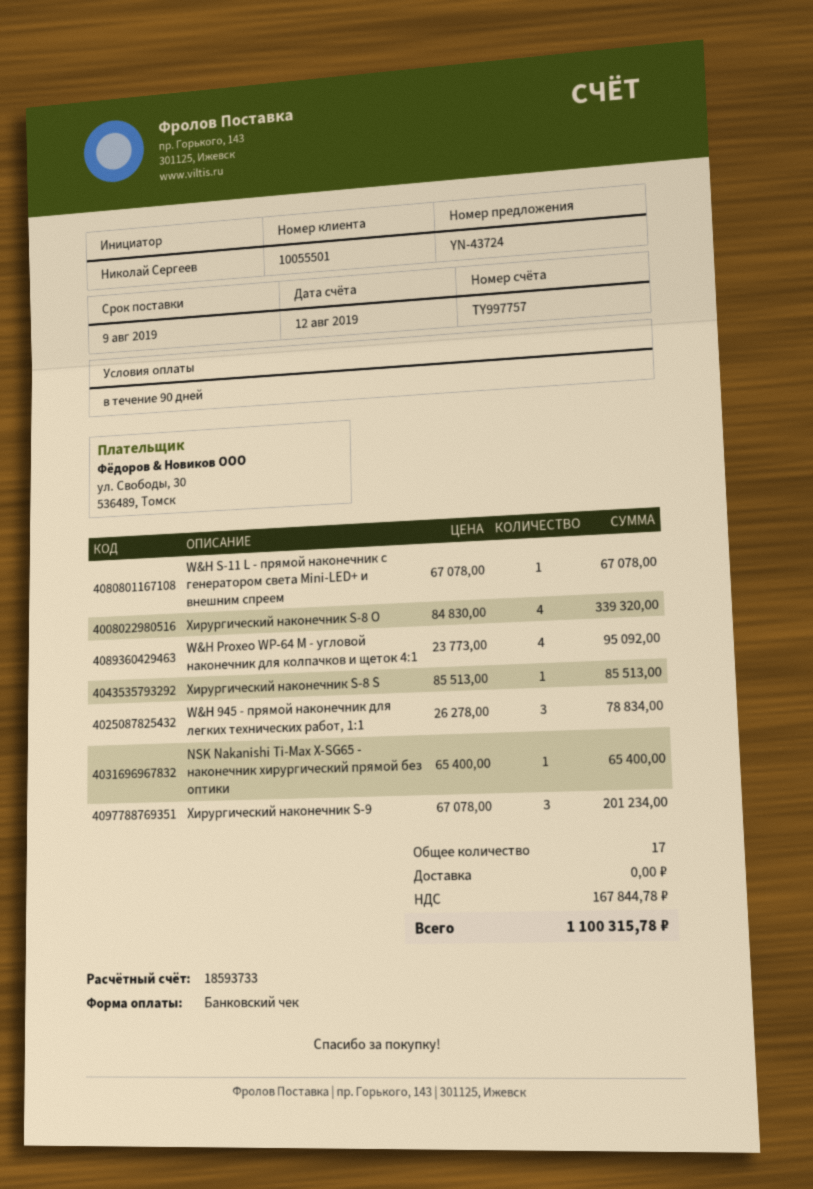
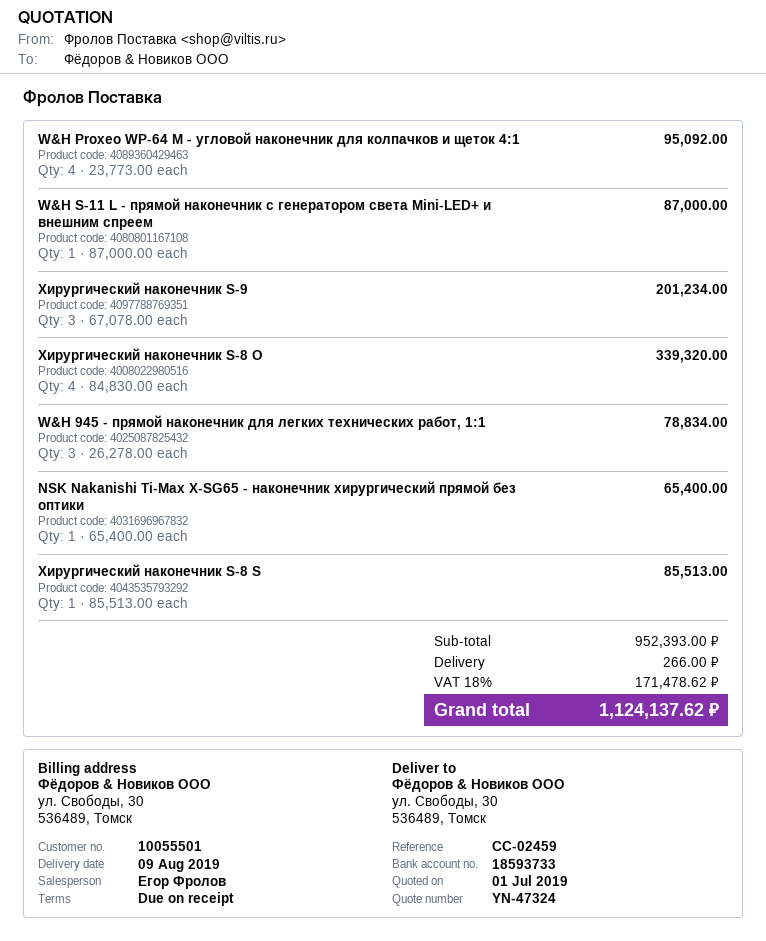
quote number: YN-43724 -> YN-47324
payment terms: 90 days -> on receipt
W&H S-11 L - прямой наконечник с генератором света Mini-LED+ и внешним спреем: 1 x 67078.00 = 67078.00 -> 1 x 87000.00 = 87000.00
shipping: 0.00 -> 266.00
tax: 167844.78 -> 171478.62
total: 1100315.78 -> 1124137.62

